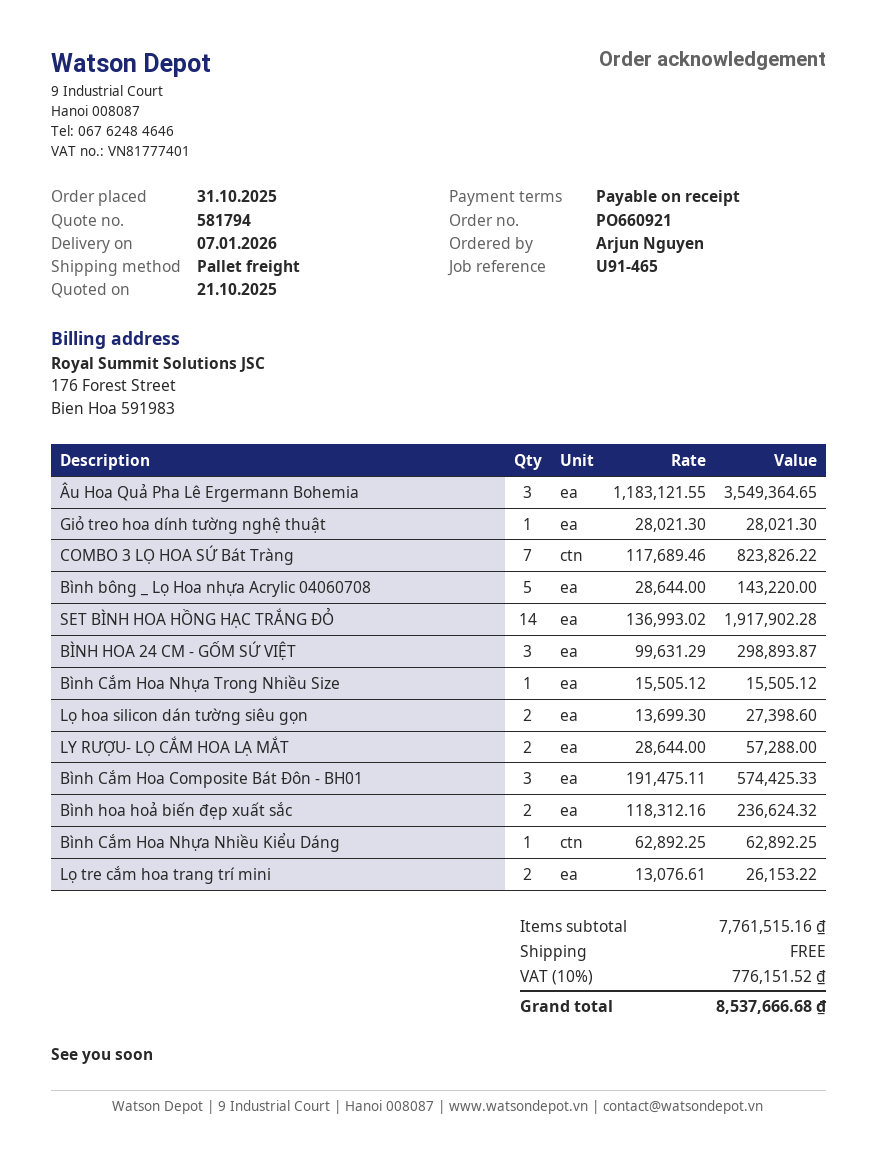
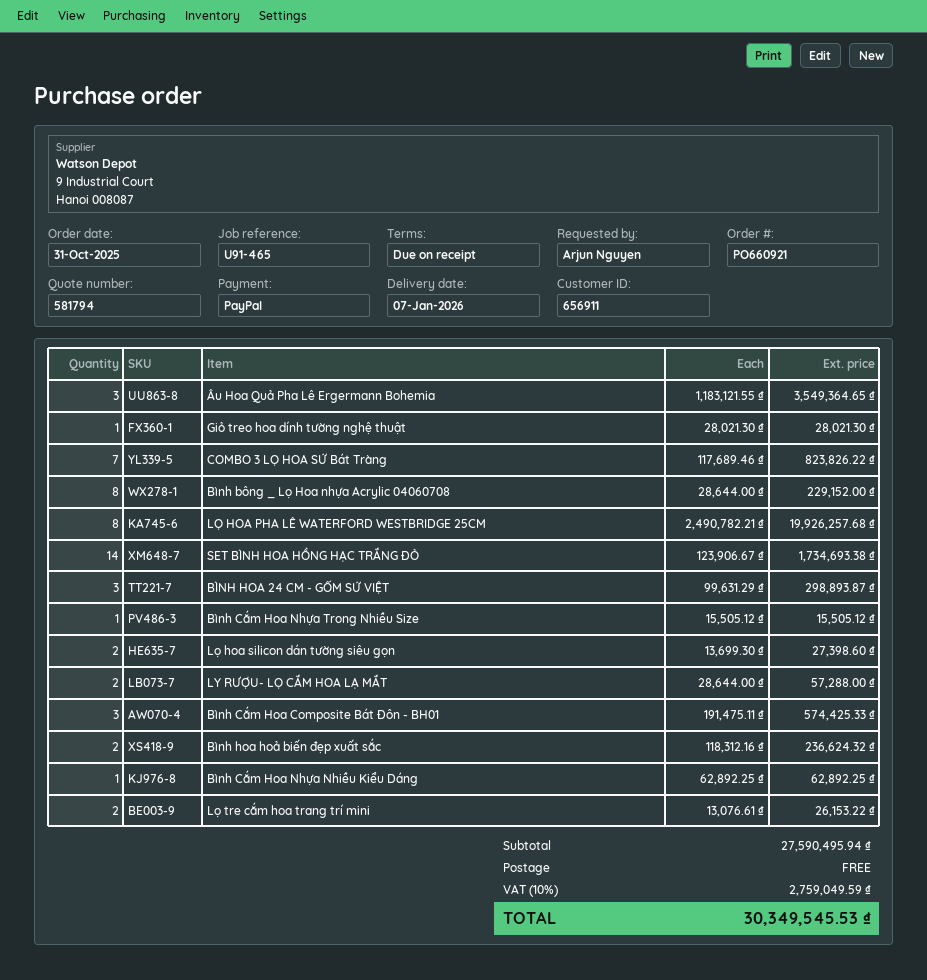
Bình bông _ Lọ Hoa nhựa Acrylic 04060708: 5 x 28644.00 = 143220.00 -> 8 x 28644.00 = 229152.00
SET BÌNH HOA HỒNG HẠC TRẮNG ĐỎ: 14 x 136993.02 = 1917902.28 -> 14 x 123906.67 = 1734693.38
LỌ HOA PHA LÊ WATERFORD WESTBRIDGE 25CM: none -> 8 x 2490782.21 = 19926257.68
subtotal: 7761515.16 -> 27590495.94
tax: 10% = 776151.52 -> 10% = 2759049.59
total: 8537666.68 -> 30349545.53

